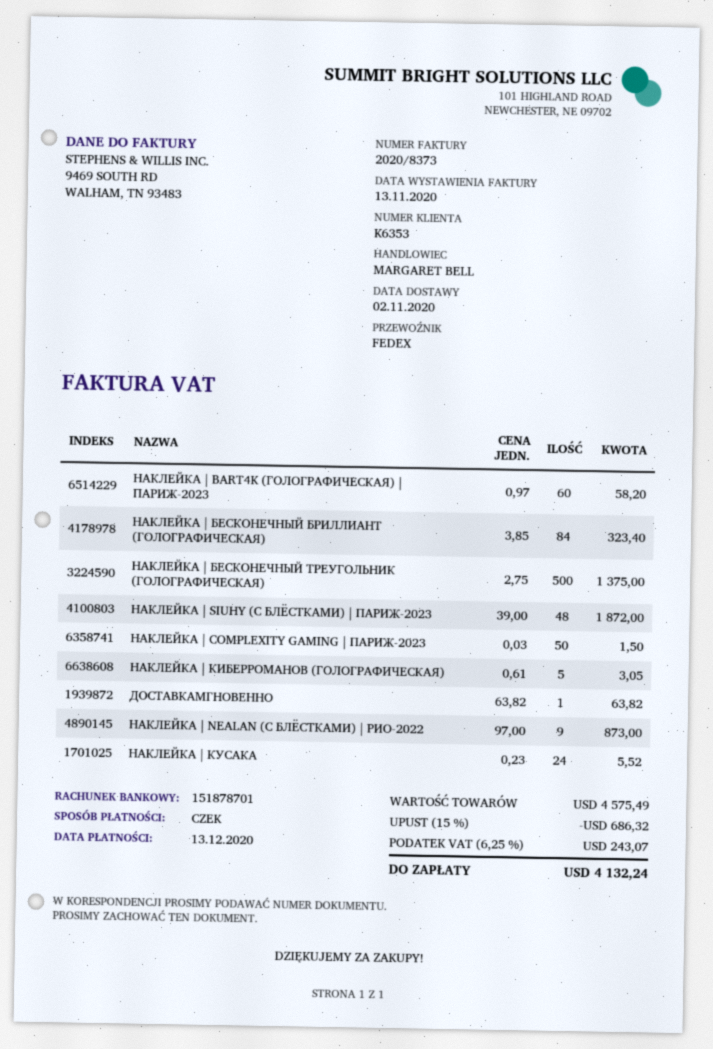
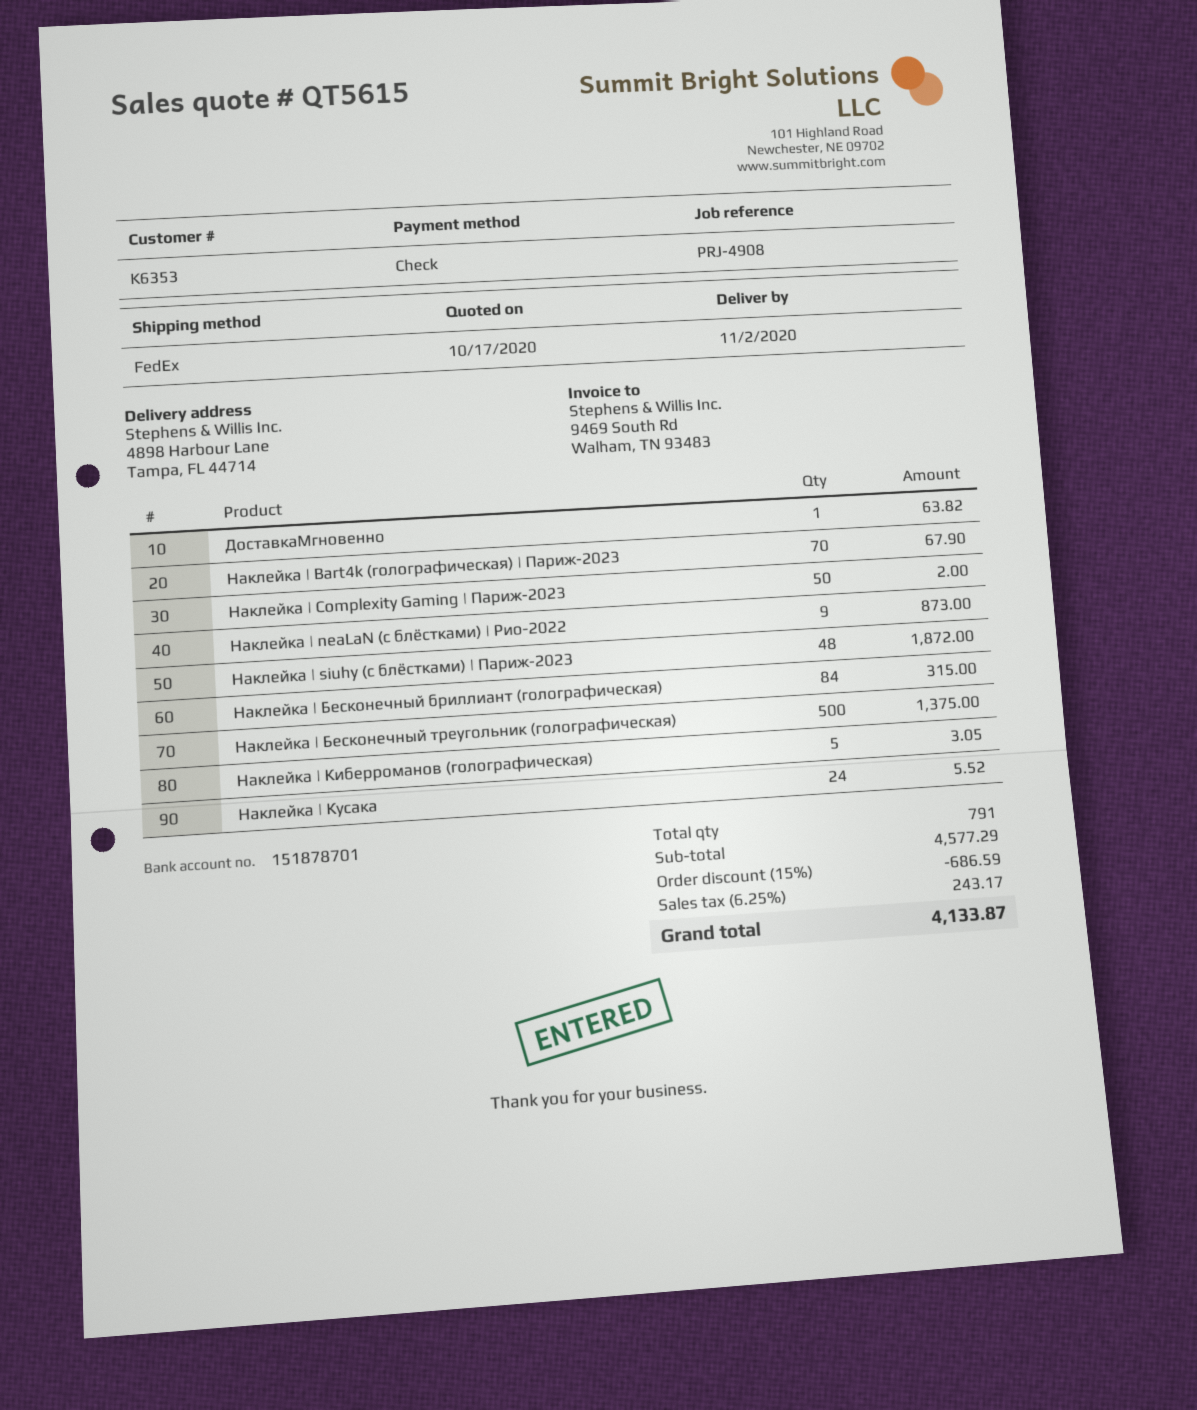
НАКЛЕЙКА | BART4K (ГОЛОГРАФИЧЕСКАЯ) | ПАРИЖ-2023: 60 for 58.20 -> 70 for 67.90
НАКЛЕЙКА | БЕСКОНЕЧНЫЙ БРИЛЛИАНТ (ГОЛОГРАФИЧЕСКАЯ): 84 for 323.40 -> 84 for 315.00
НАКЛЕЙКА | COMPLEXITY GAMING | ПАРИЖ-2023: 50 for 1.50 -> 50 for 2.00
subtotal: 4575.49 -> 4577.29
discount: 15% = 686.32 -> 15% = 686.59
tax: 6.25% = 243.07 -> 6.25% = 243.17
total: 4132.24 -> 4133.87

